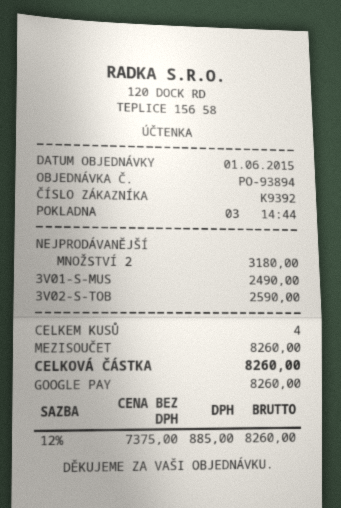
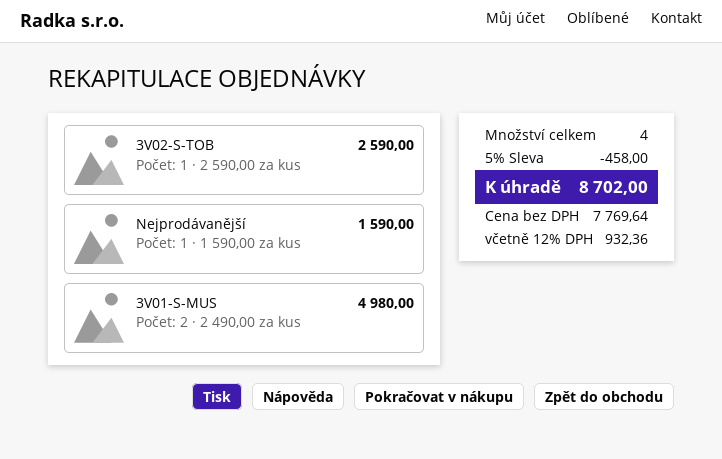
NEJPRODÁVANĚJŠÍ: 2 for 3180.00 -> 1 for 1590.00
3V01-S-MUS: 1 for 2490.00 -> 2 for 4980.00
discount: none -> 5% = 458.00
net: 7375.00 -> 7769.64
tax: 12% = 885.00 -> 12% = 932.36
total: 8260.00 -> 8702.00

